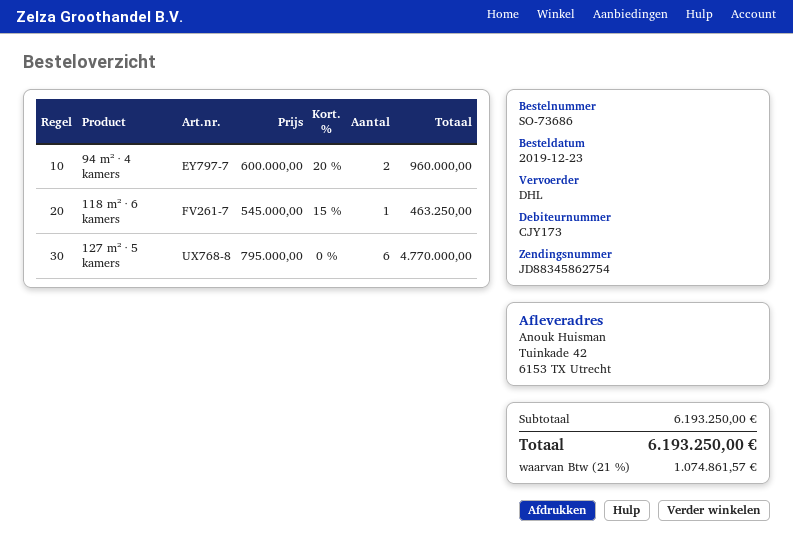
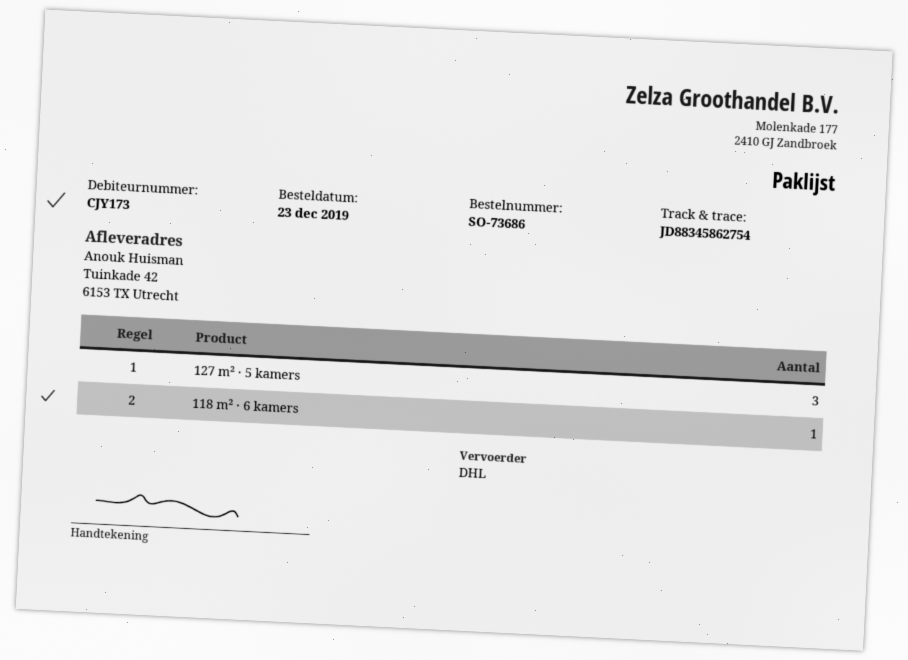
94 m² · 4 kamers: 2 -> none
127 m² · 5 kamers: 6 -> 3

